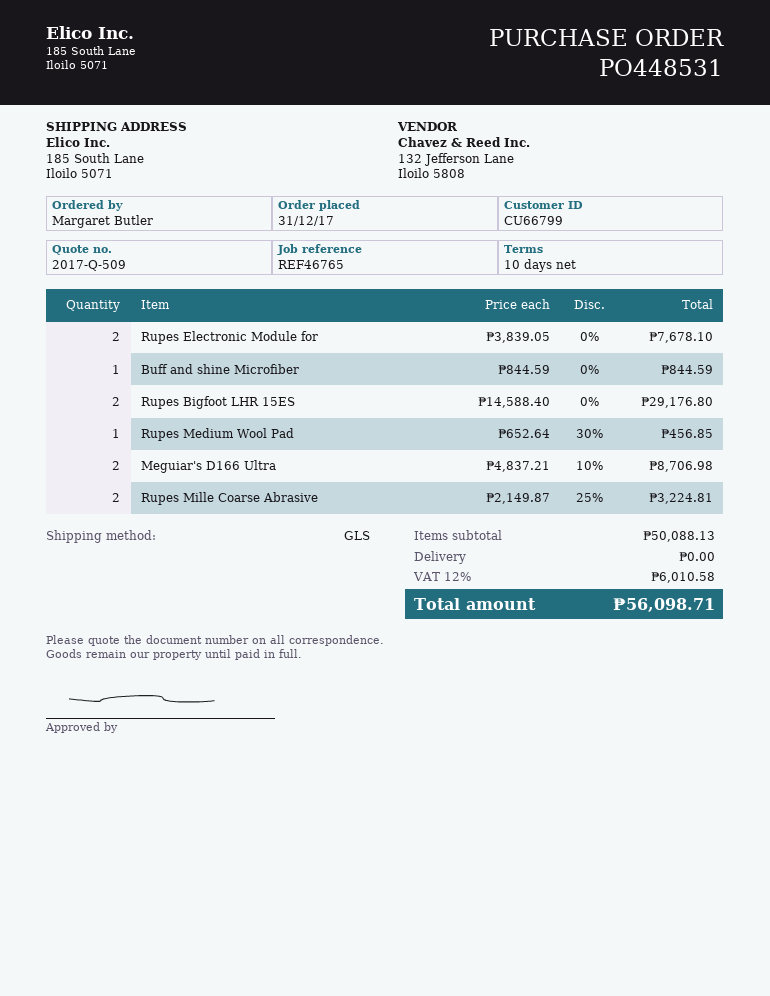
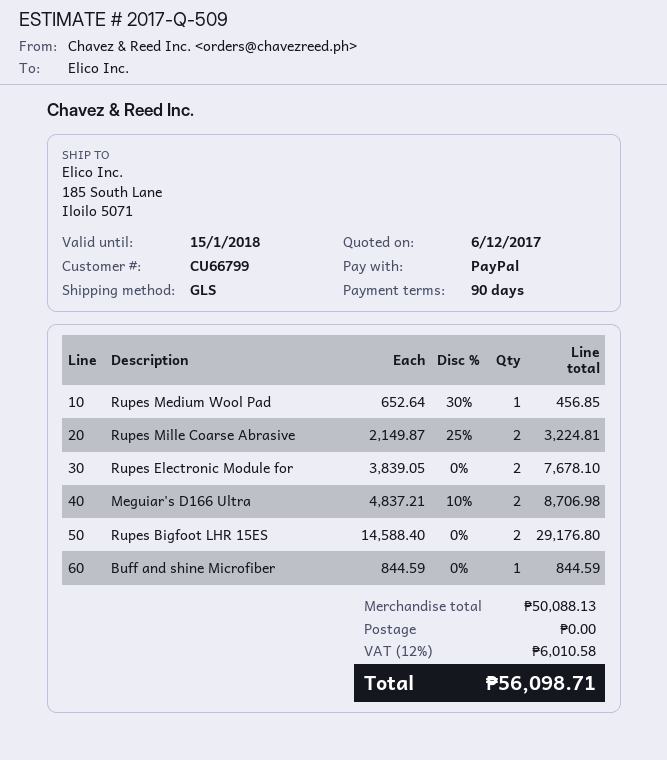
payment terms: 10 days -> 90 days

